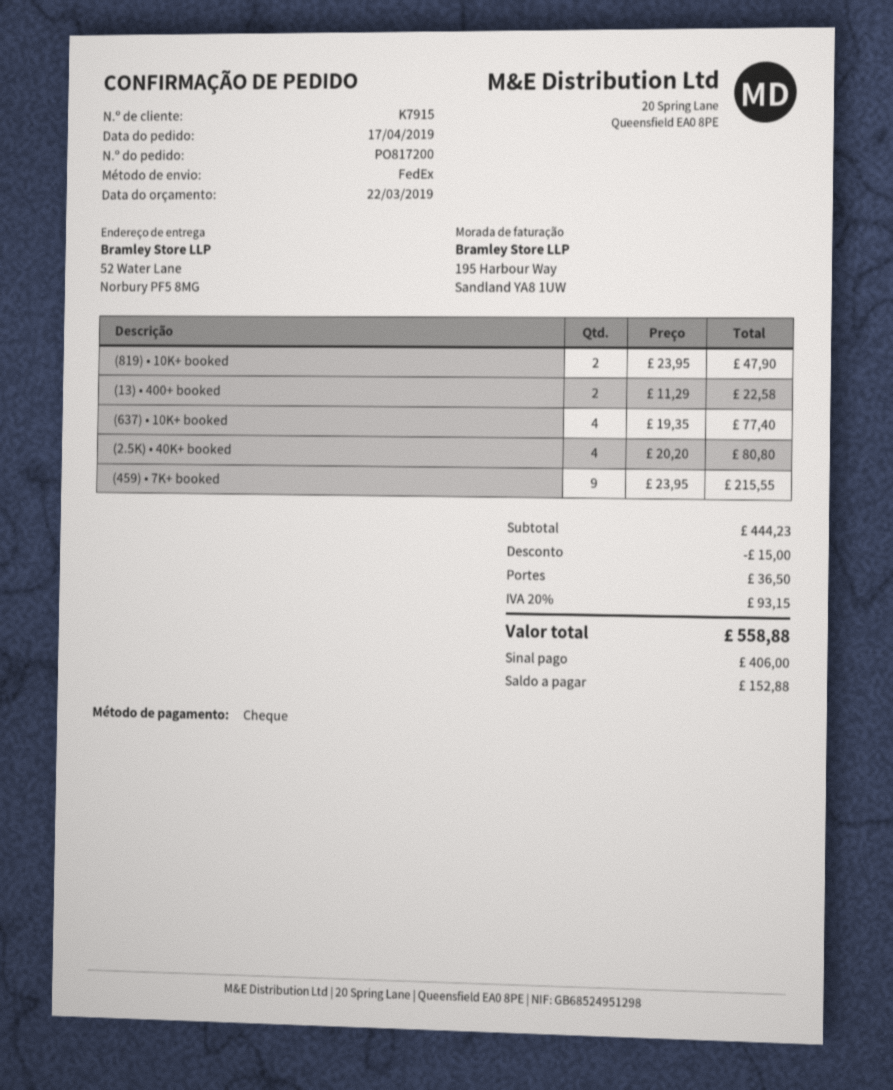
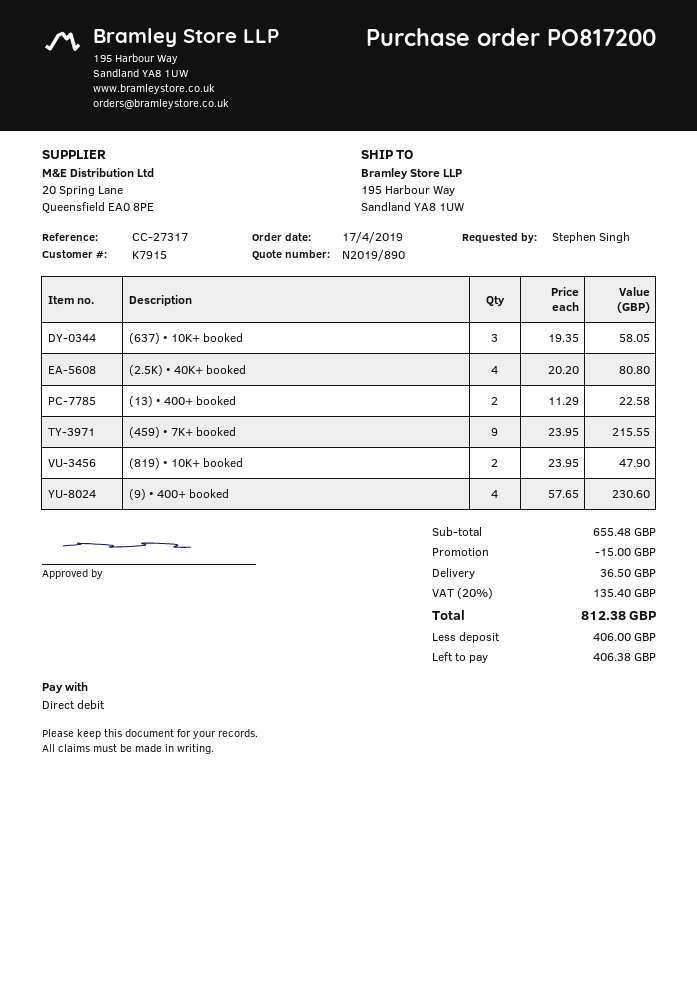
payment method: cheque -> direct debit
ship to: 52 Water Lane, Norbury PF5 8MG -> 195 Harbour Way, Sandland YA8 1UW
(637) • 10K+ booked: 4 x 19.35 = 77.40 -> 3 x 19.35 = 58.05
(9) • 400+ booked: none -> 4 x 57.65 = 230.60
subtotal: 444.23 -> 655.48
tax: 20% = 93.15 -> 20% = 135.40
total: 558.88 -> 812.38
balance: 152.88 -> 406.38

